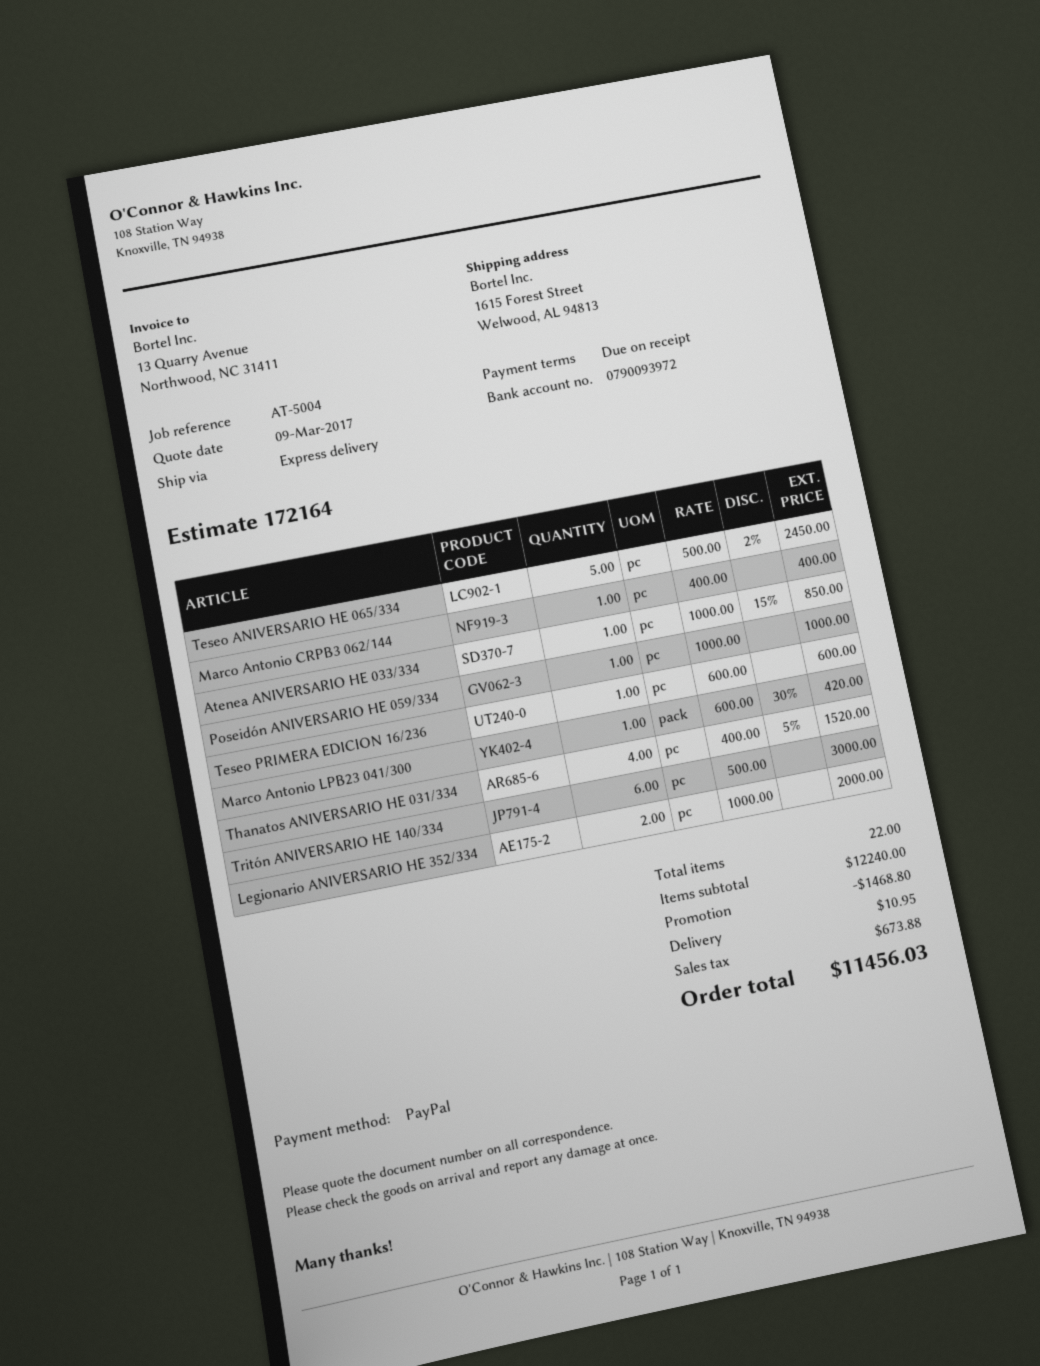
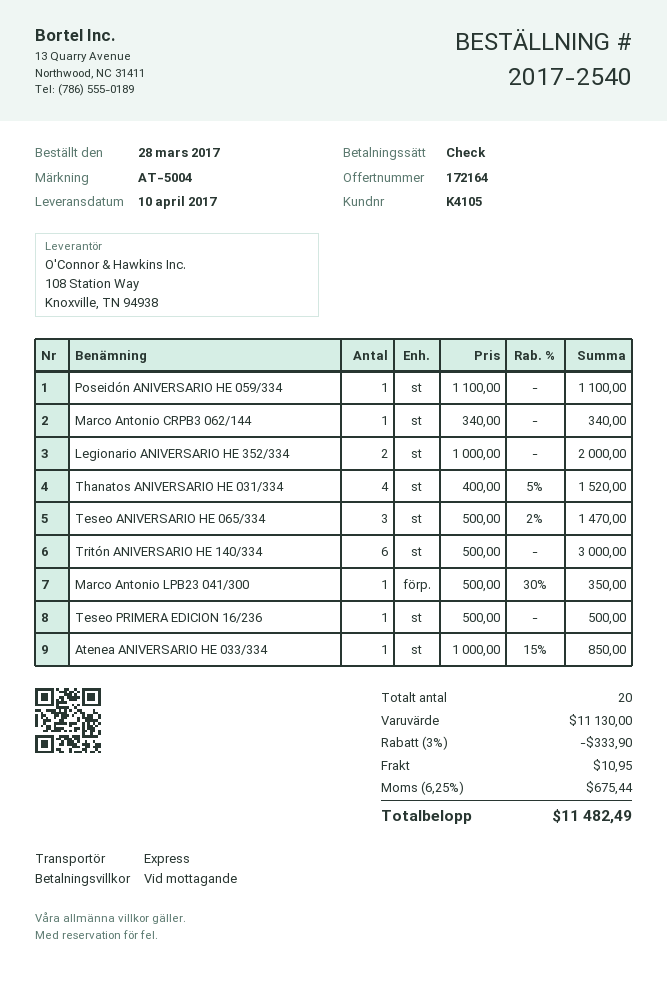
payment method: PayPal -> cheque
Teseo ANIVERSARIO HE 065/334: 5 x 500.00 - 2% = 2450.00 -> 3 x 500.00 - 2% = 1470.00
Marco Antonio CRPB3 062/144: 1 x 400.00 = 400.00 -> 1 x 340.00 = 340.00
Poseidón ANIVERSARIO HE 059/334: 1 x 1000.00 = 1000.00 -> 1 x 1100.00 = 1100.00
Teseo PRIMERA EDICION 16/236: 1 x 600.00 = 600.00 -> 1 x 500.00 = 500.00
Marco Antonio LPB23 041/300: 1 x 600.00 - 30% = 420.00 -> 1 x 500.00 - 30% = 350.00
total quantity: 22 -> 20
subtotal: 12240.00 -> 11130.00
discount: 1468.80 -> 333.90
tax: 673.88 -> 675.44
total: 11456.03 -> 11482.49

